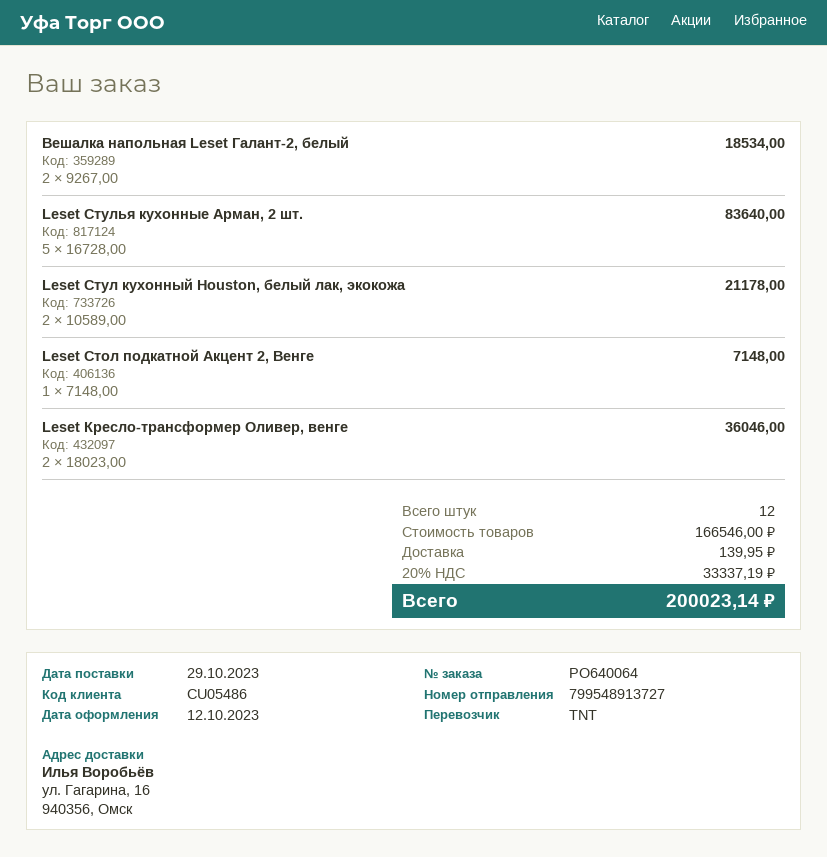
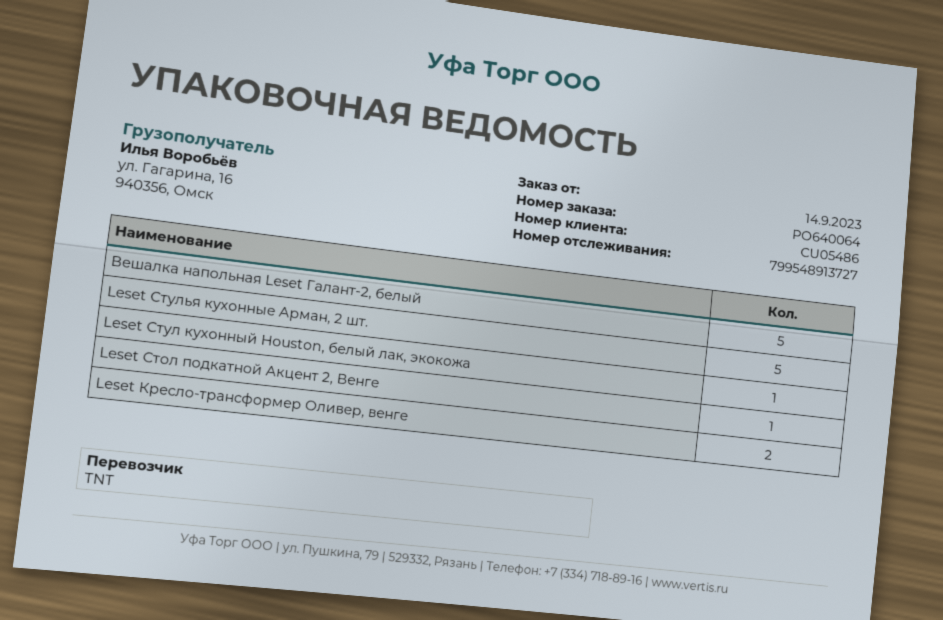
order date: 2023-10-12 -> 2023-09-14
Вешалка напольная Leset Галант-2, белый: 2 -> 5
Leset Стул кухонный Houston, белый лак, экокожа: 2 -> 1

